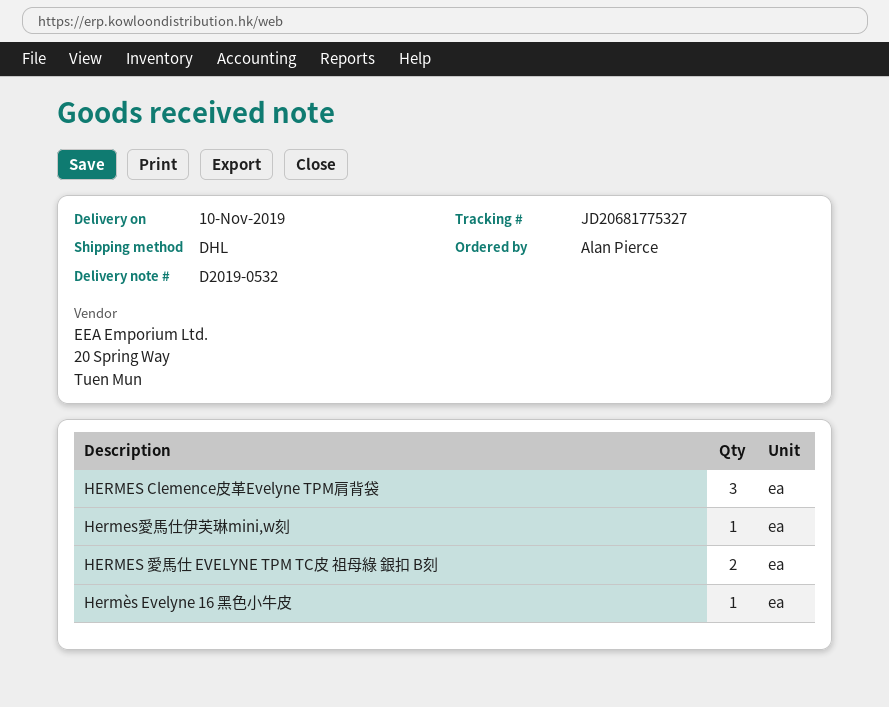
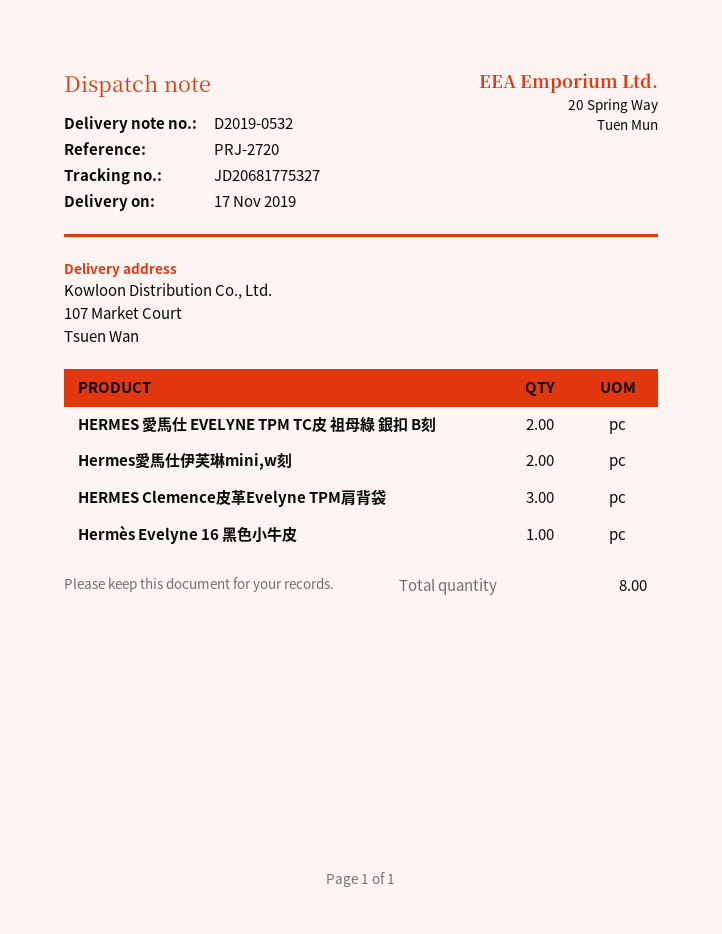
delivery date: 2019-11-10 -> 2019-11-17
Hermes愛馬仕伊芙琳mini,w刻: 1 -> 2

